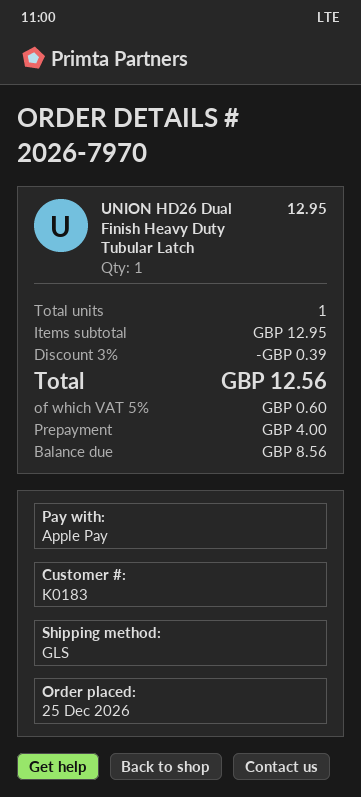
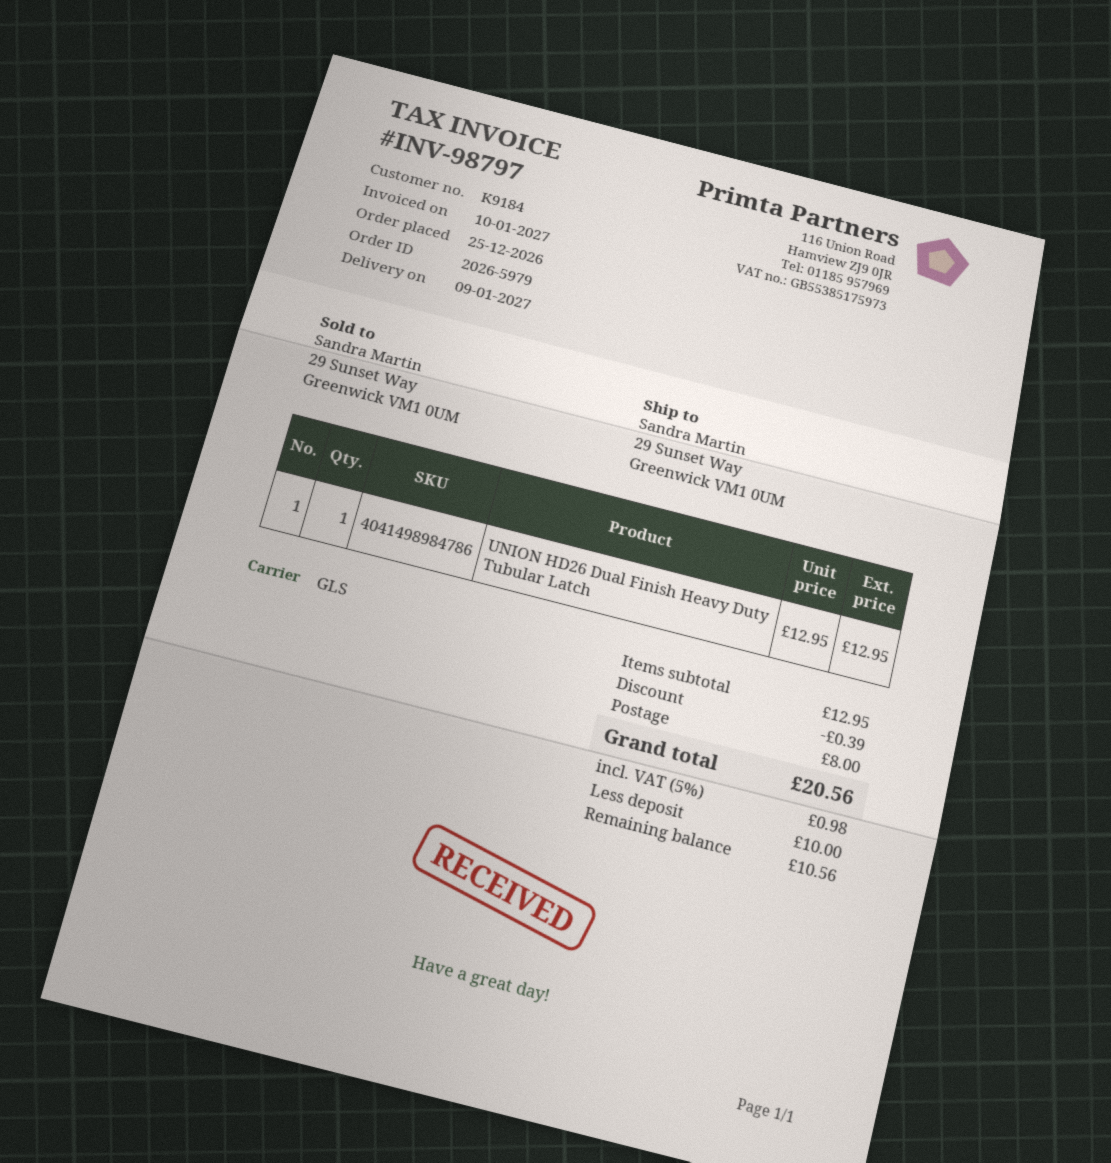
order number: 2026-7970 -> 2026-5979
customer number: K0183 -> K9184
shipping: none -> 8.00
tax: 5% = 0.60 -> 5% = 0.98
total: 12.56 -> 20.56
deposit: 4.00 -> 10.00
balance: 8.56 -> 10.56

